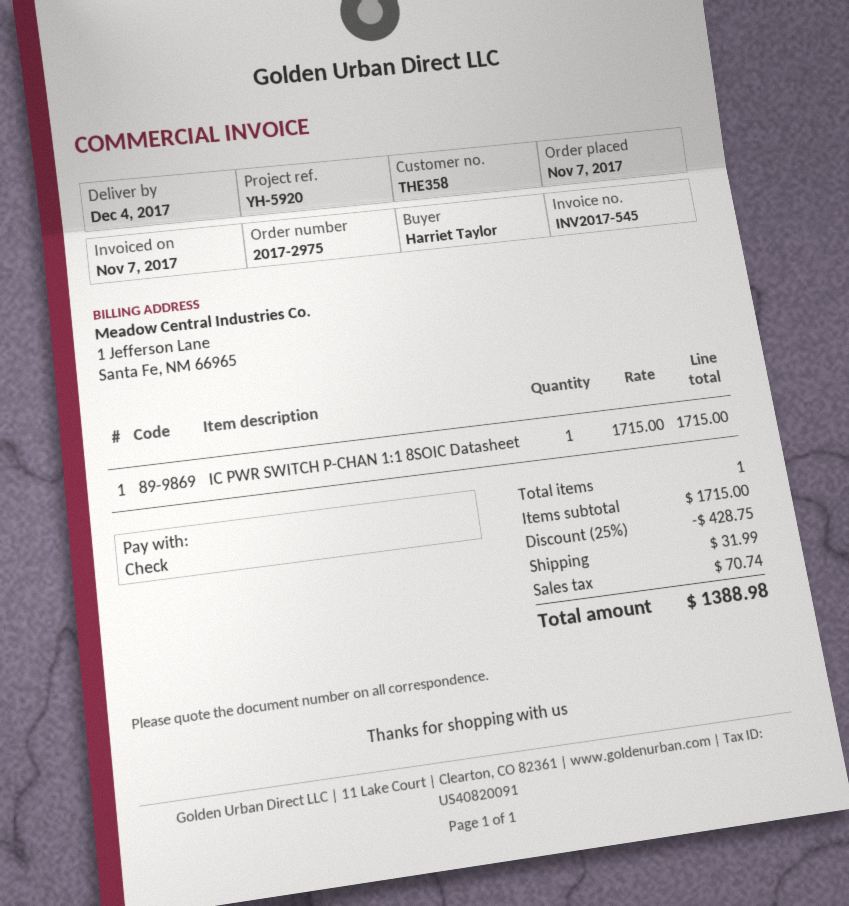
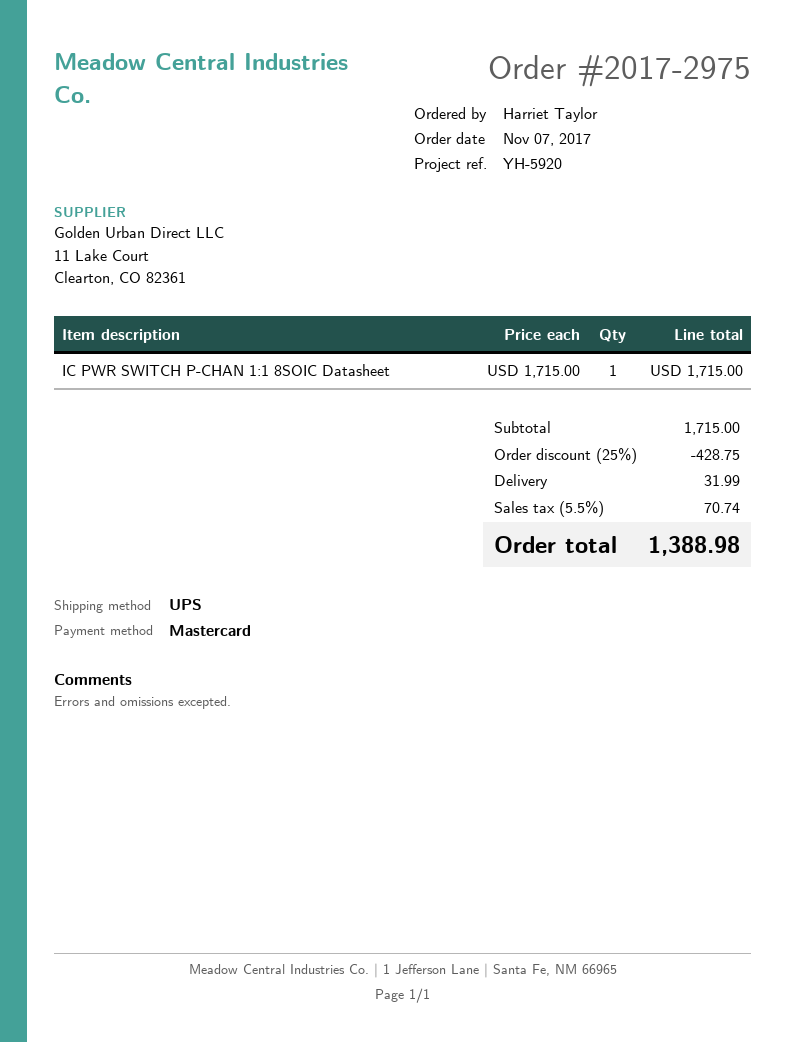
payment method: cheque -> Mastercard

